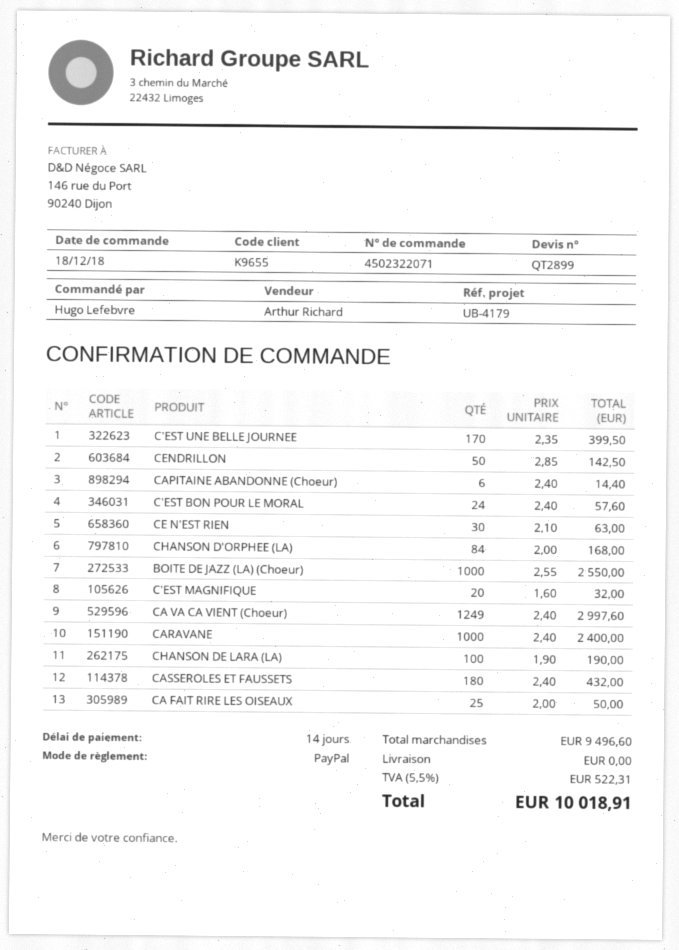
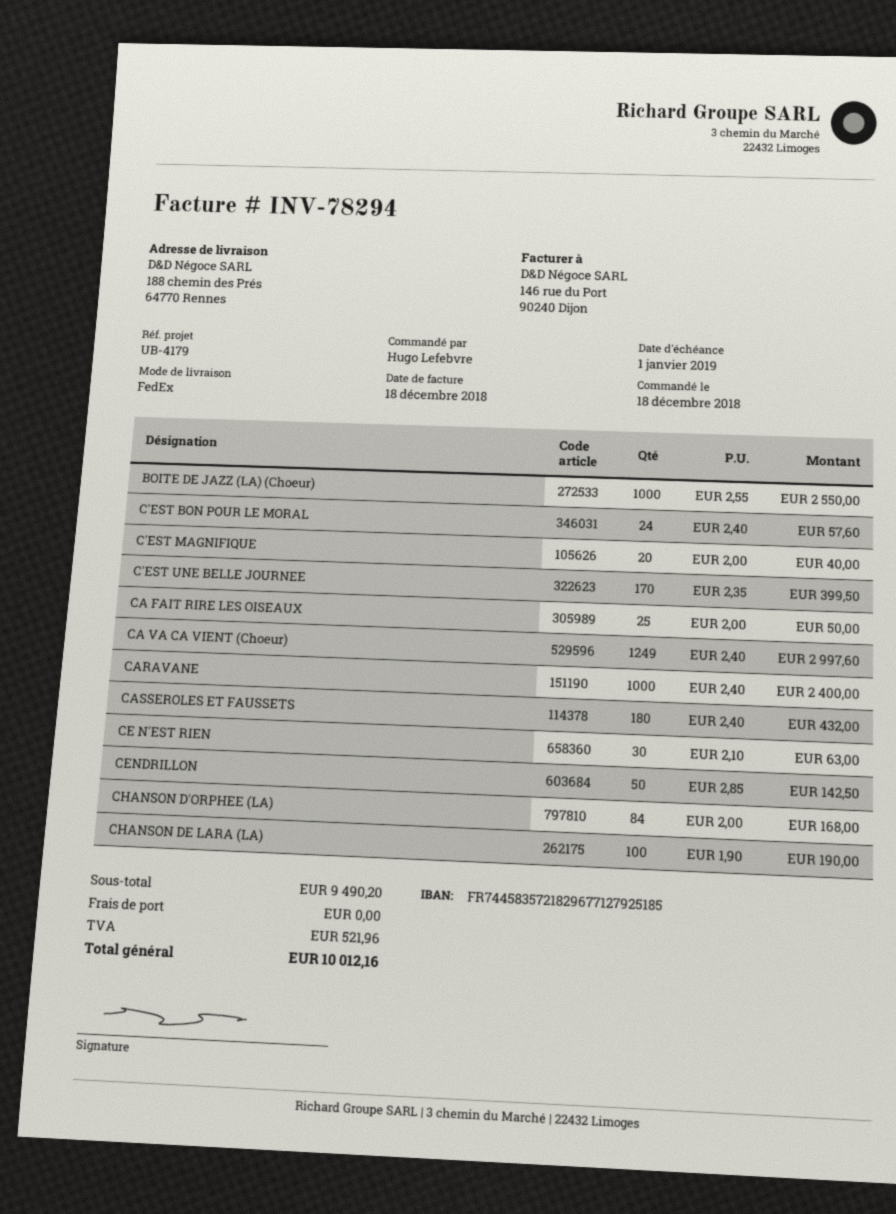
CAPITAINE ABANDONNE (Choeur): 6 x 2.40 = 14.40 -> none
C'EST MAGNIFIQUE: 20 x 1.60 = 32.00 -> 20 x 2.00 = 40.00
subtotal: 9496.60 -> 9490.20
tax: 522.31 -> 521.96
total: 10018.91 -> 10012.16

